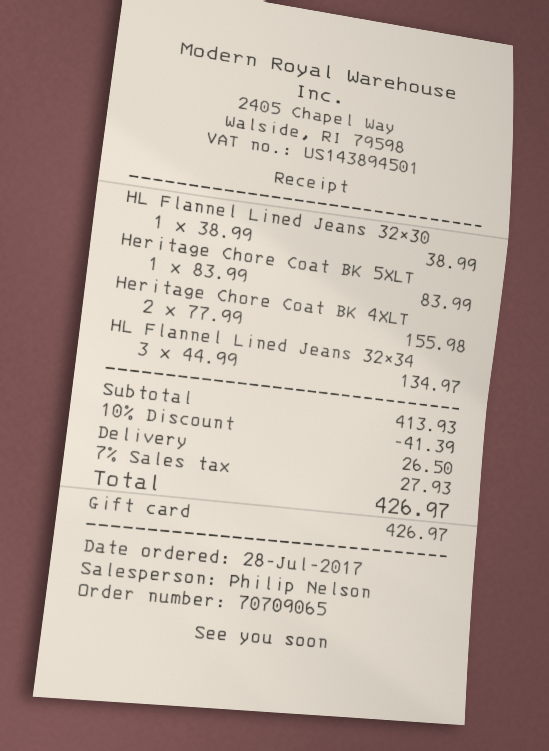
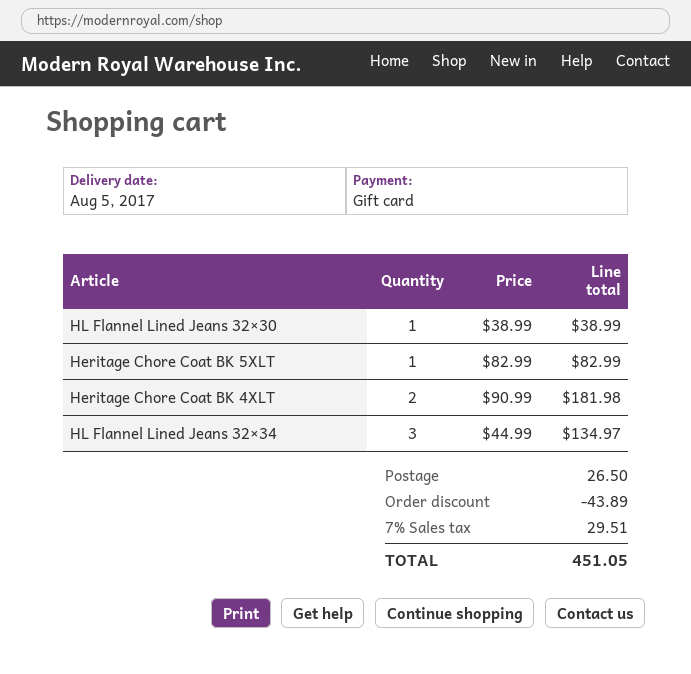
Heritage Chore Coat BK 5XLT: 1 x 83.99 = 83.99 -> 1 x 82.99 = 82.99
Heritage Chore Coat BK 4XLT: 2 x 77.99 = 155.98 -> 2 x 90.99 = 181.98
discount: 41.39 -> 43.89
tax: 7% = 27.93 -> 7% = 29.51
total: 426.97 -> 451.05

